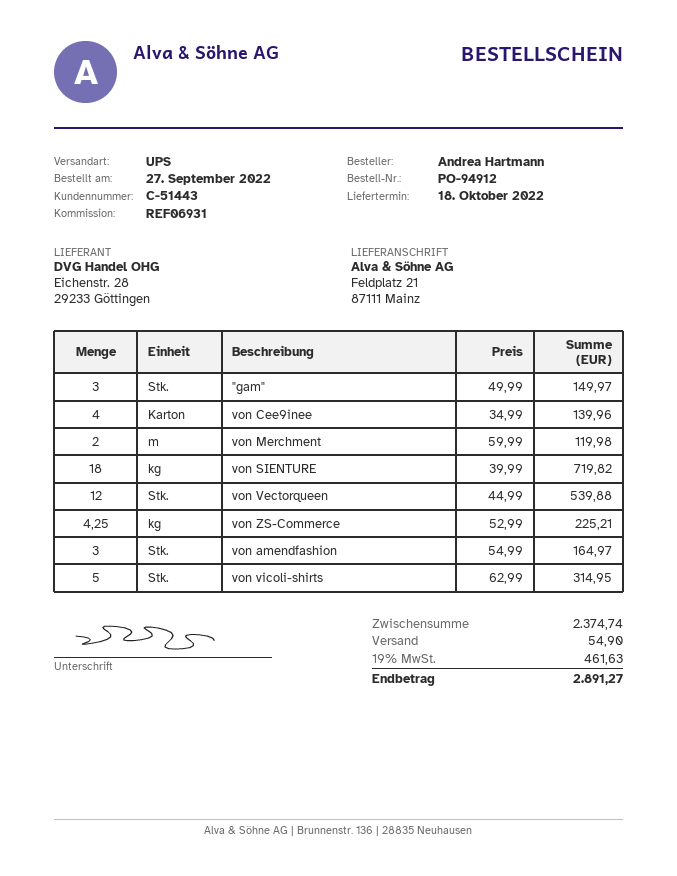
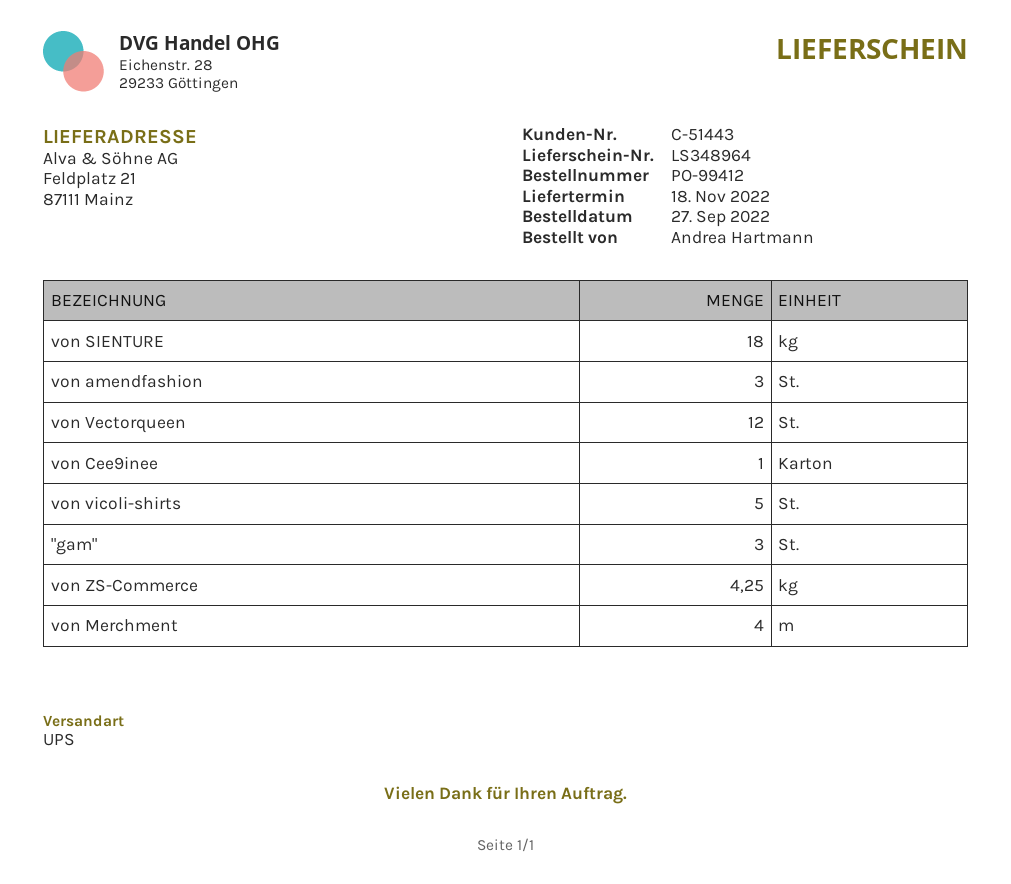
order number: PO-94912 -> PO-99412
delivery date: 2022-10-18 -> 2022-11-18
von Cee9inee: 4 -> 1
von Merchment: 2 -> 4

